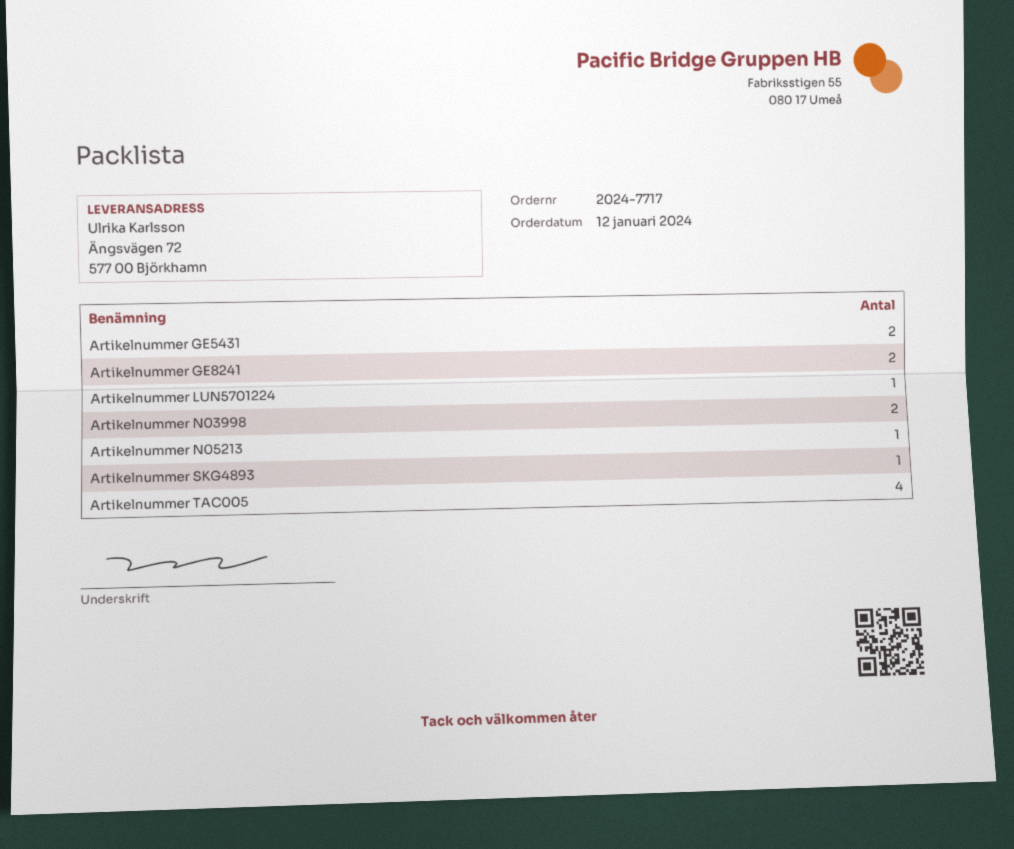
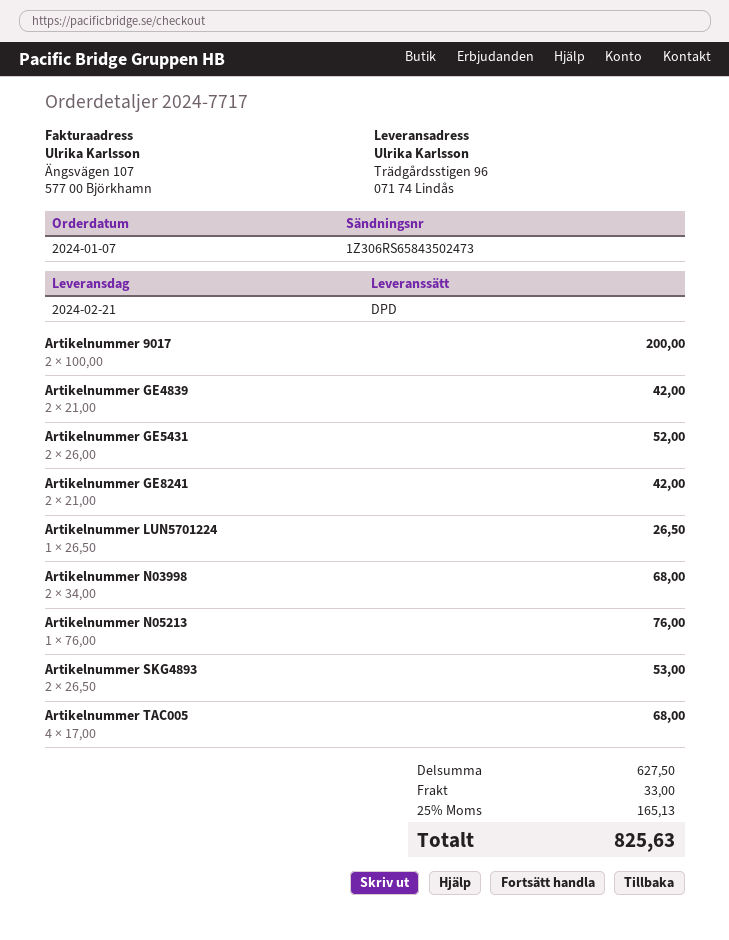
order date: 2024-01-12 -> 2024-01-07
ship to: Ängsvägen 72, 577 00 Björkhamn -> Trädgårdsstigen 96, 071 74 Lindås
Artikelnummer SKG4893: 1 -> 2
Artikelnummer 9017: none -> 2
Artikelnummer GE4839: none -> 2

